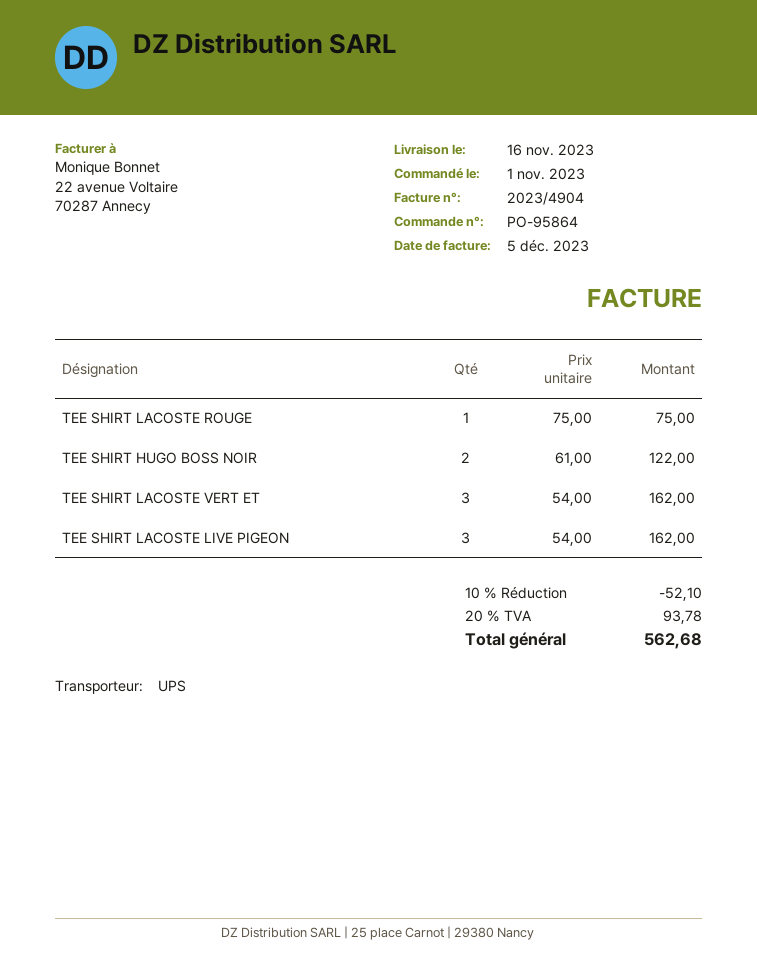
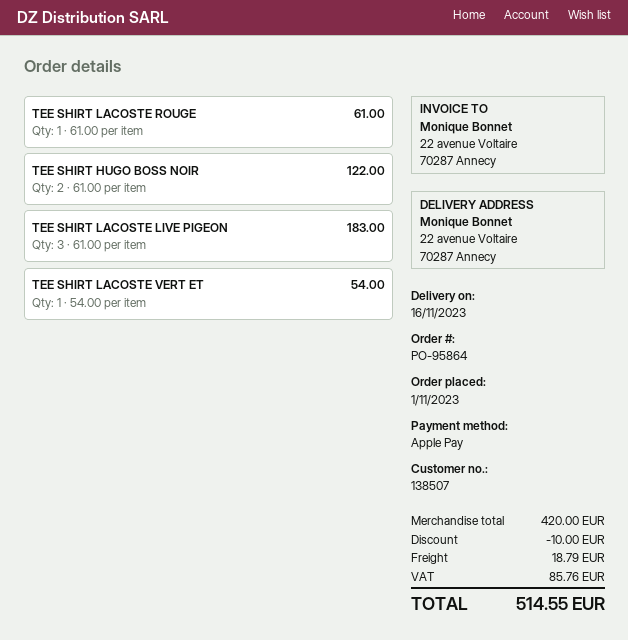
TEE SHIRT LACOSTE ROUGE: 1 x 75.00 = 75.00 -> 1 x 61.00 = 61.00
TEE SHIRT LACOSTE VERT ET: 3 x 54.00 = 162.00 -> 1 x 54.00 = 54.00
TEE SHIRT LACOSTE LIVE PIGEON: 3 x 54.00 = 162.00 -> 3 x 61.00 = 183.00
discount: 52.10 -> 10.00
shipping: none -> 18.79
tax: 93.78 -> 85.76
total: 562.68 -> 514.55

